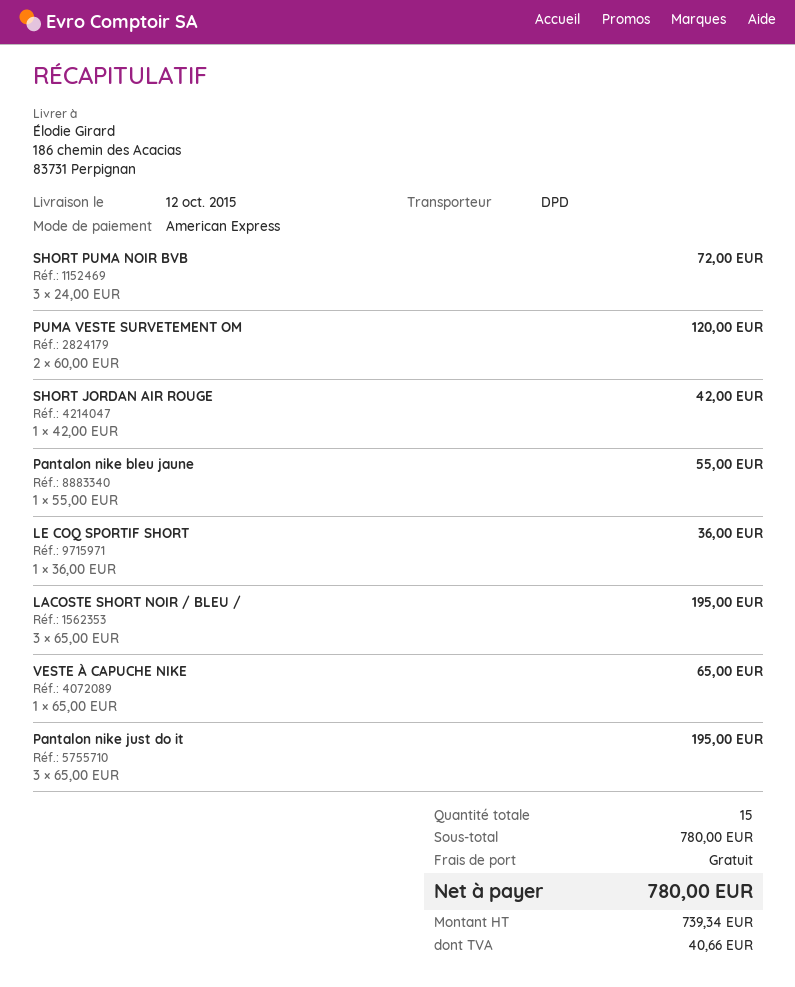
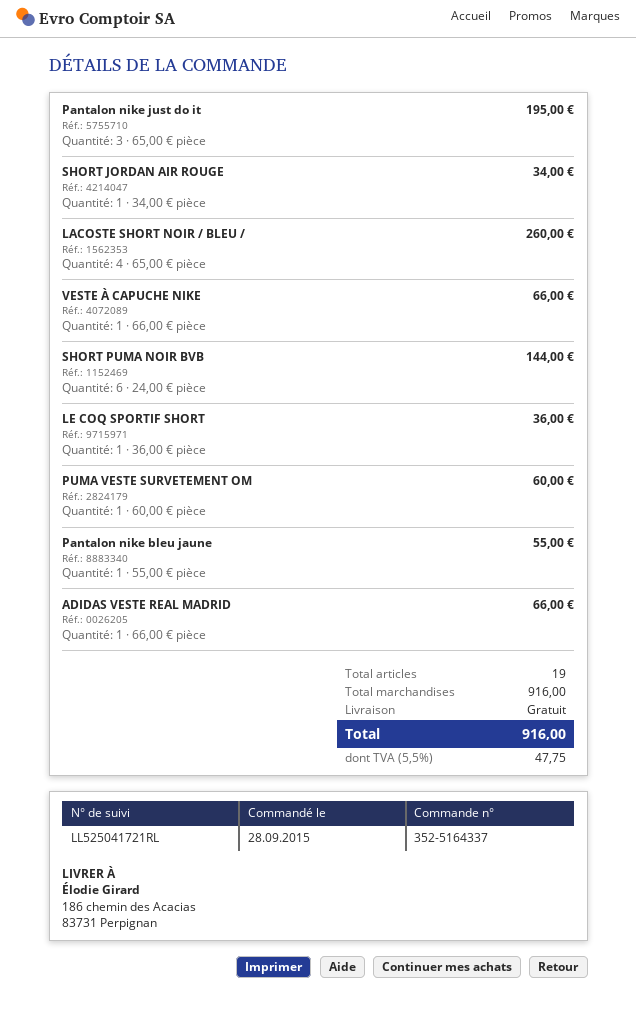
SHORT PUMA NOIR BVB: 3 x 24.00 = 72.00 -> 6 x 24.00 = 144.00
PUMA VESTE SURVETEMENT OM: 2 x 60.00 = 120.00 -> 1 x 60.00 = 60.00
SHORT JORDAN AIR ROUGE: 1 x 42.00 = 42.00 -> 1 x 34.00 = 34.00
LACOSTE SHORT NOIR / BLEU /: 3 x 65.00 = 195.00 -> 4 x 65.00 = 260.00
VESTE À CAPUCHE NIKE: 1 x 65.00 = 65.00 -> 1 x 66.00 = 66.00
ADIDAS VESTE REAL MADRID: none -> 1 x 66.00 = 66.00
total quantity: 15 -> 19
subtotal: 780.00 -> 916.00
tax: 40.66 -> 47.75
total: 780.00 -> 916.00

